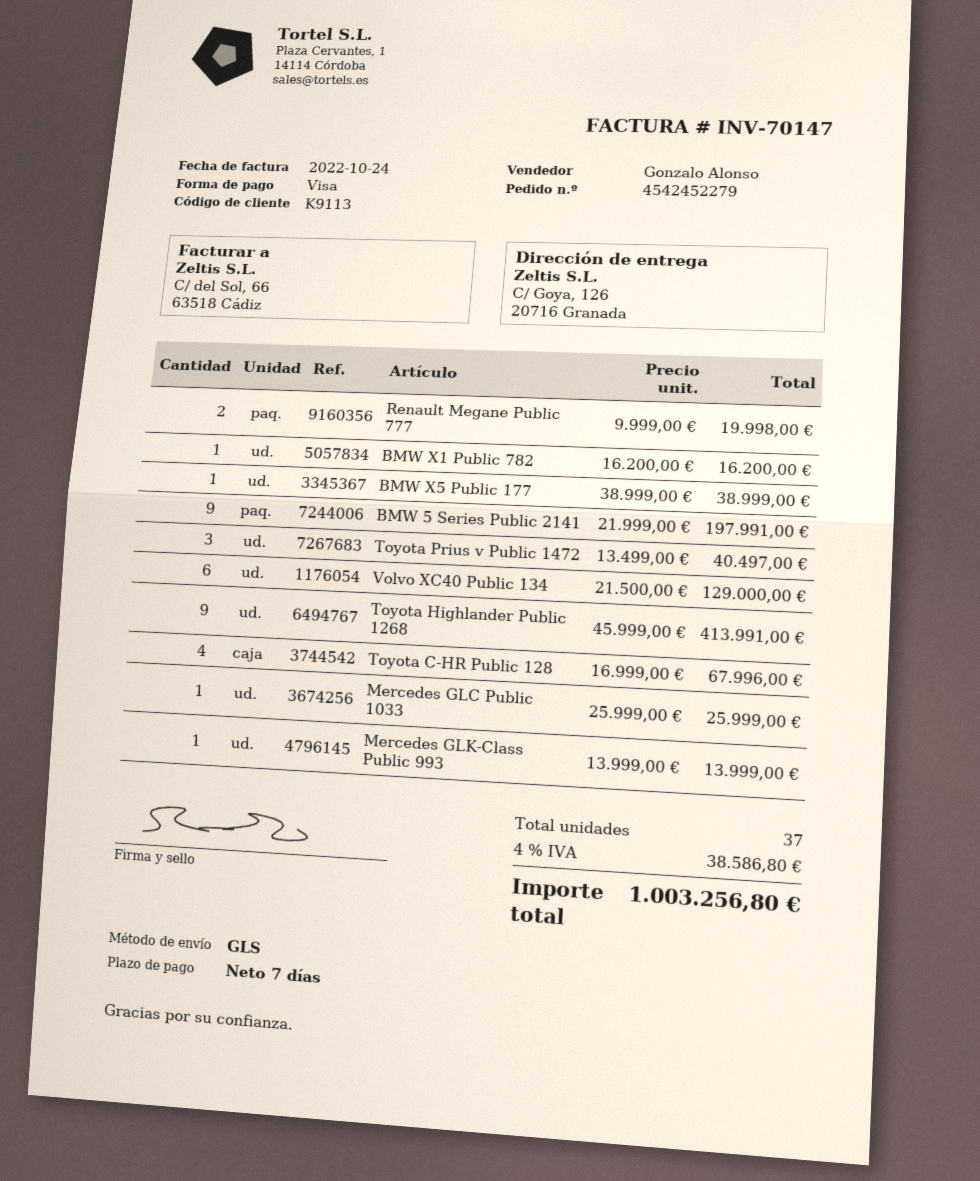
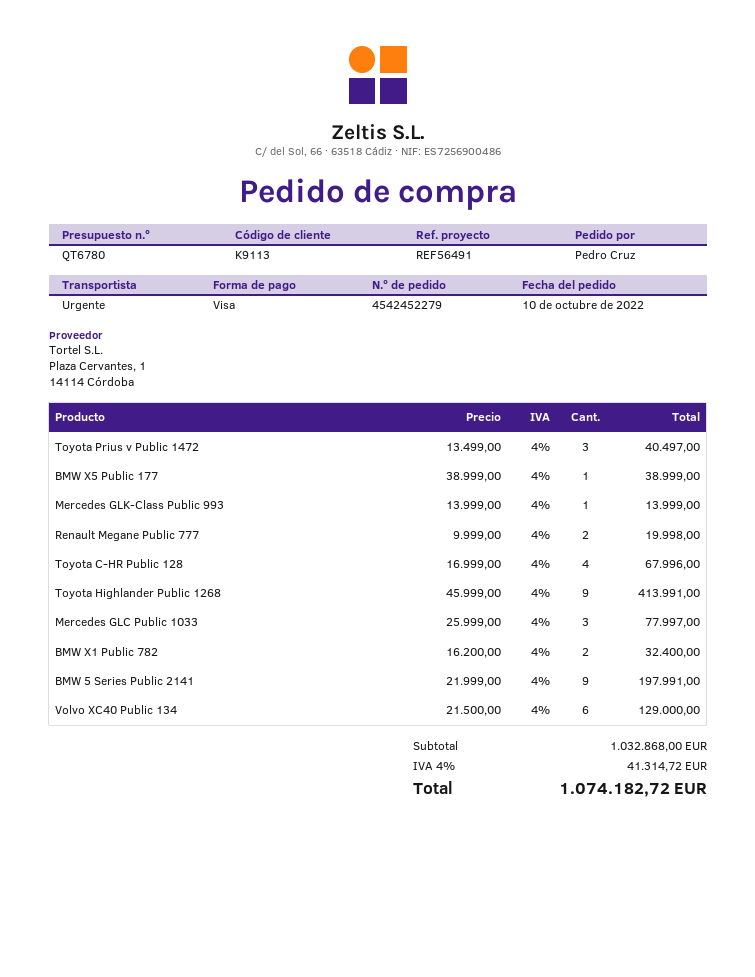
shipping method: GLS -> express
BMW X1 Public 782: 1 x 16200.00 = 16200.00 -> 2 x 16200.00 = 32400.00
Mercedes GLC Public 1033: 1 x 25999.00 = 25999.00 -> 3 x 25999.00 = 77997.00
tax: 4% = 38586.80 -> 4% = 41314.72
total: 1003256.80 -> 1074182.72

